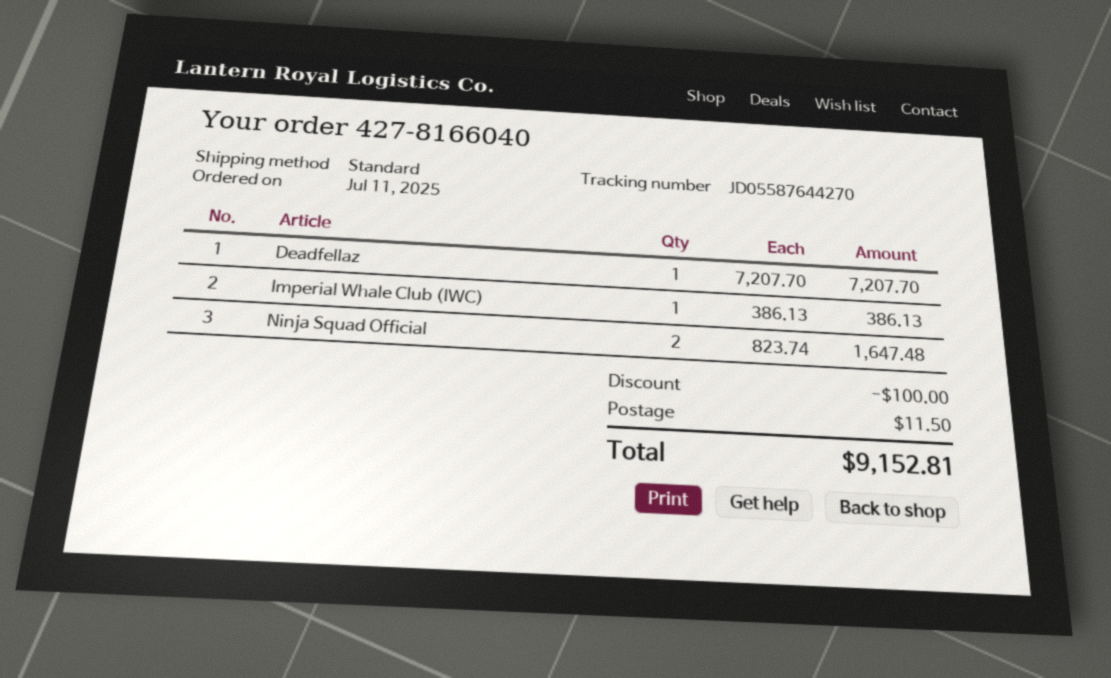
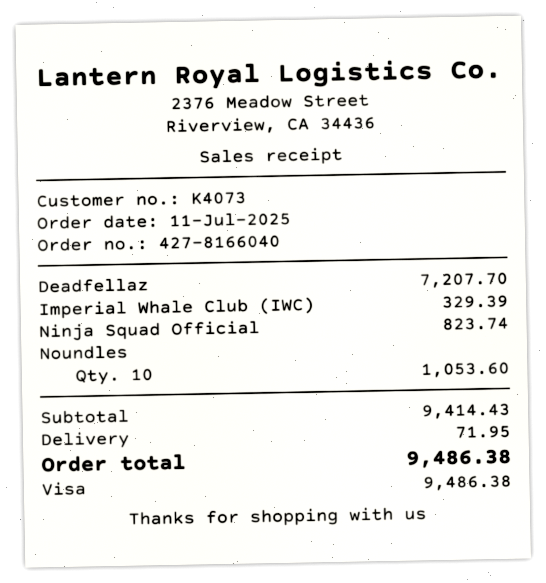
Imperial Whale Club (IWC): 1 for 386.13 -> 1 for 329.39
Ninja Squad Official: 2 for 1647.48 -> 1 for 823.74
Noundles: none -> 10 for 1053.60
discount: 100.00 -> none
shipping: 11.50 -> 71.95
total: 9152.81 -> 9486.38

